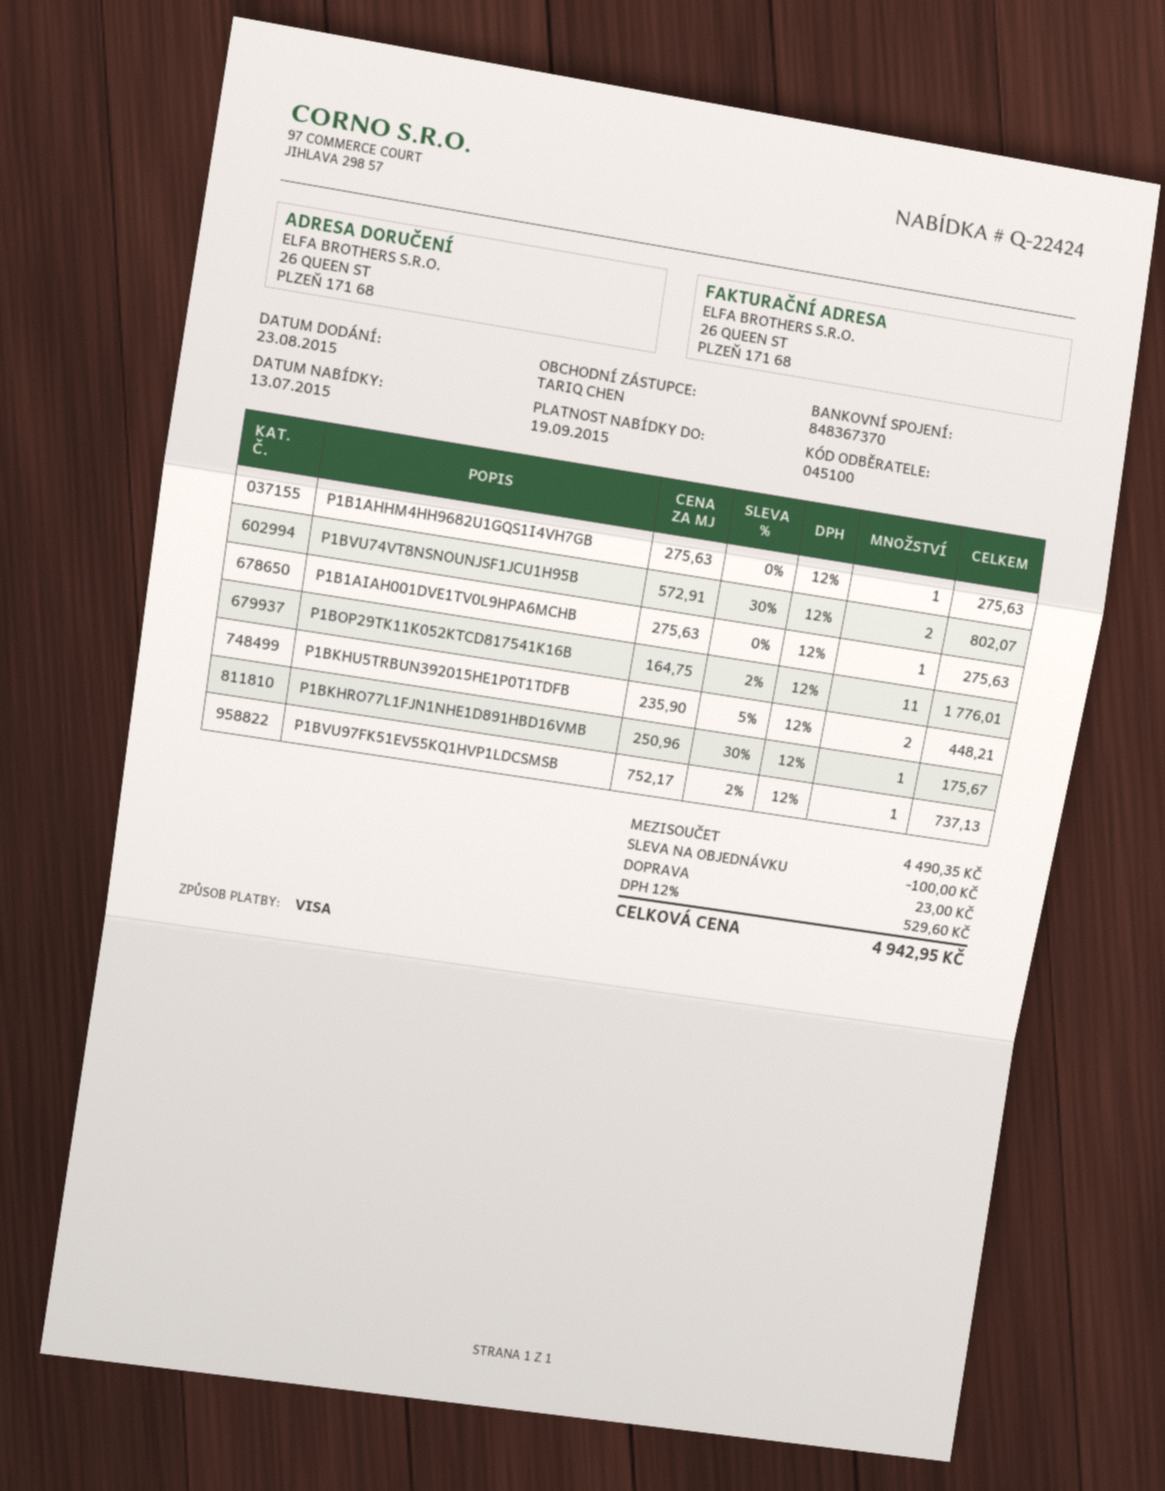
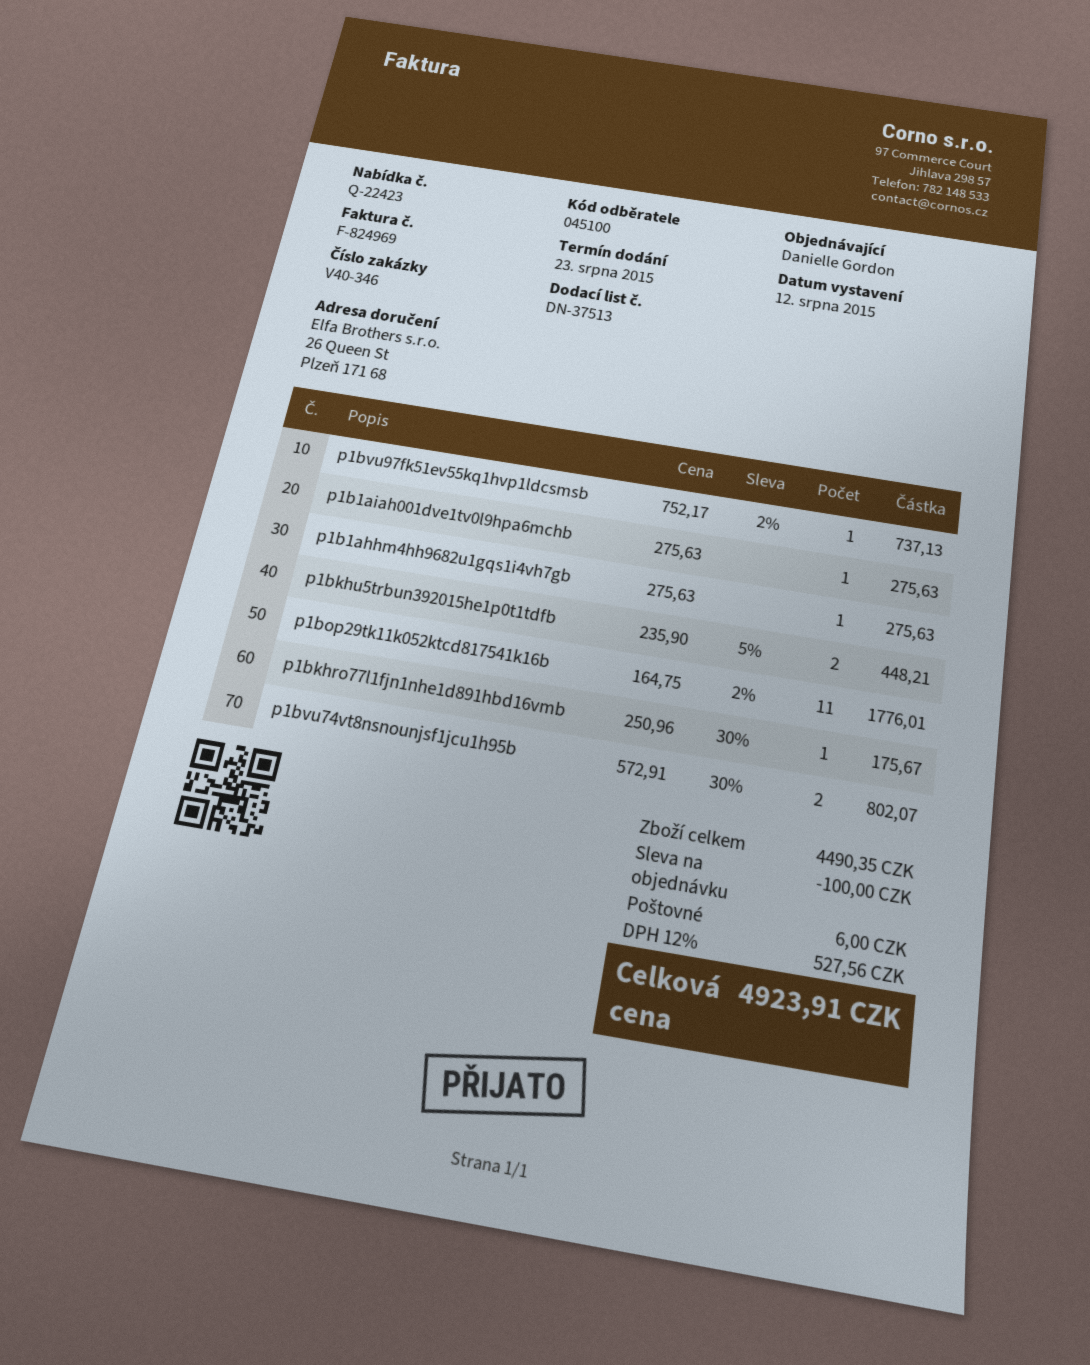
quote number: Q-22424 -> Q-22423
shipping: 23.00 -> 6.00
tax: 12% = 529.60 -> 12% = 527.56
total: 4942.95 -> 4923.91

